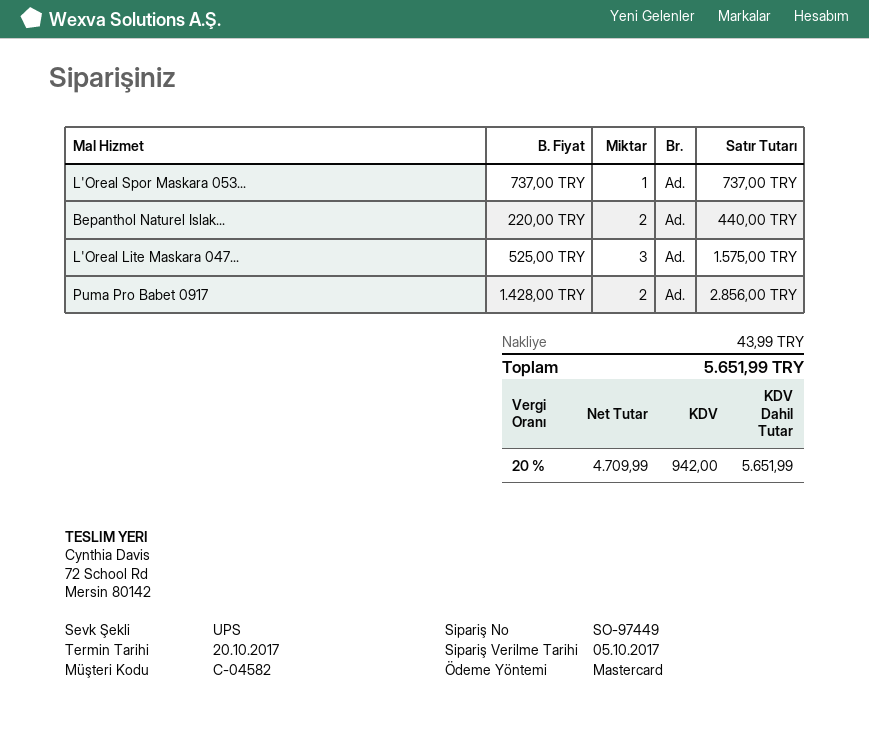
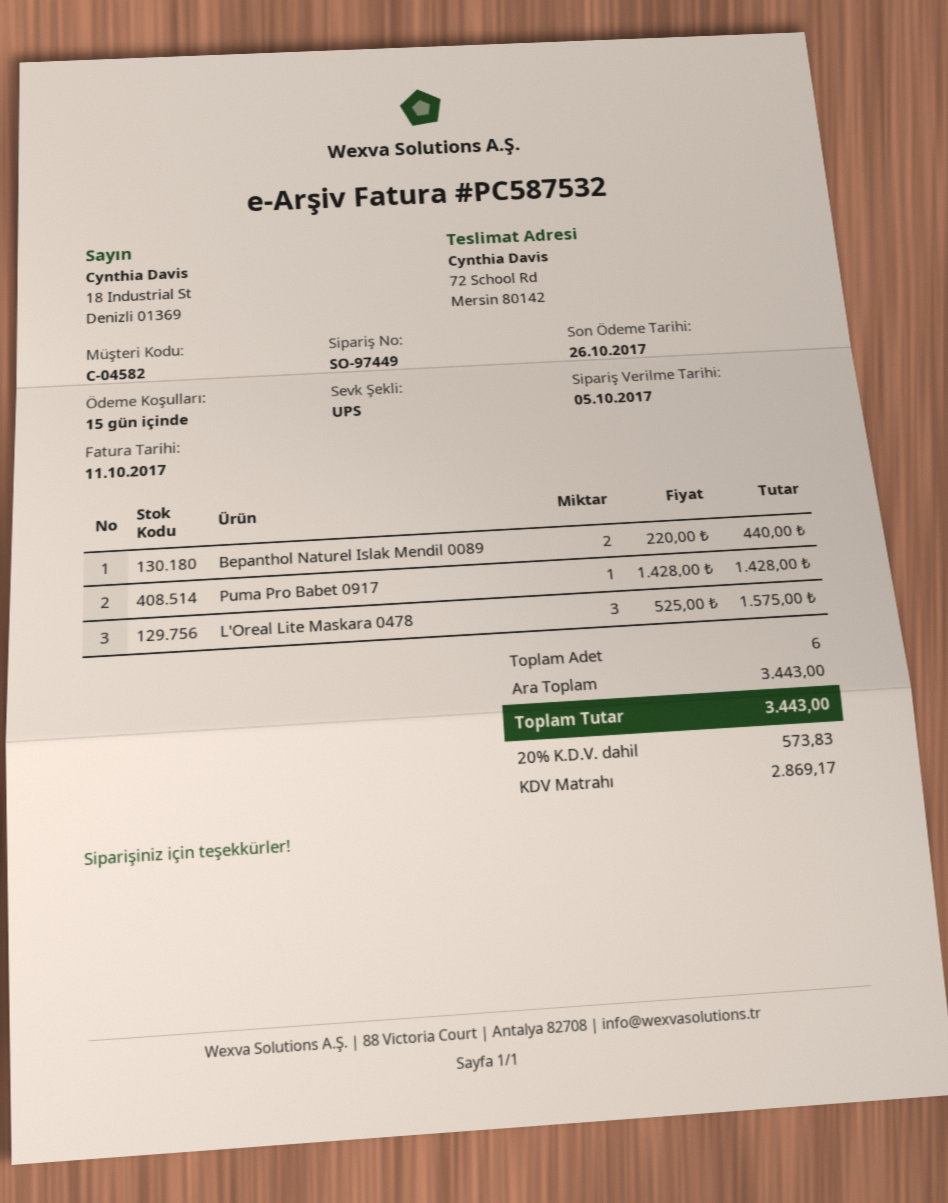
L'Oreal Spor Maskara 053...: 1 x 737.00 = 737.00 -> none
Puma Pro Babet 0917: 2 x 1428.00 = 2856.00 -> 1 x 1428.00 = 1428.00
shipping: 43.99 -> none
net: 4709.99 -> 2869.17
tax: 20% = 942.00 -> 20% = 573.83
total: 5651.99 -> 3443.00

